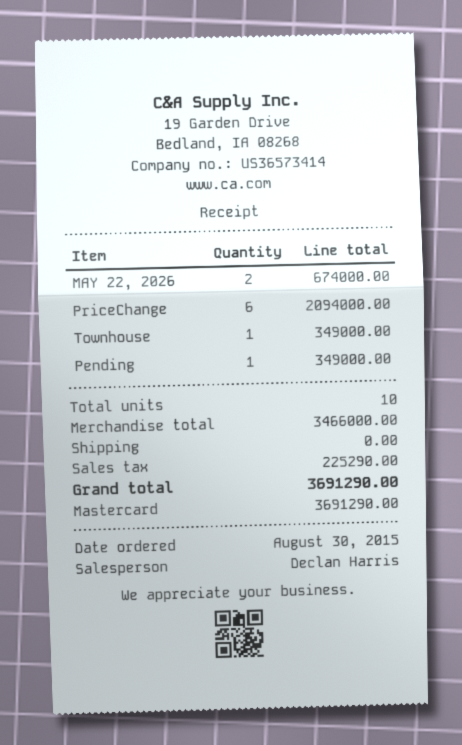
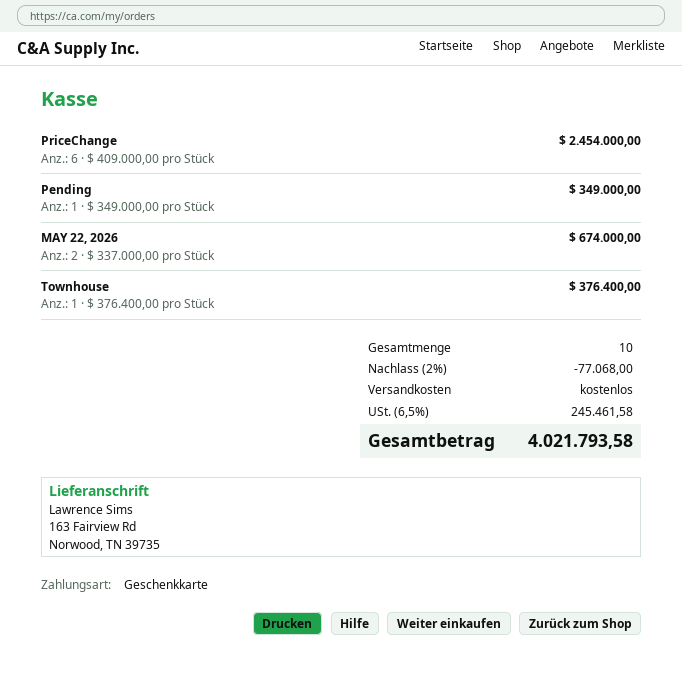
payment method: Mastercard -> gift card
PriceChange: 6 for 2094000.00 -> 6 for 2454000.00
Townhouse: 1 for 349000.00 -> 1 for 376400.00
discount: none -> 2% = 77068.00
tax: 225290.00 -> 245461.58
total: 3691290.00 -> 4021793.58

